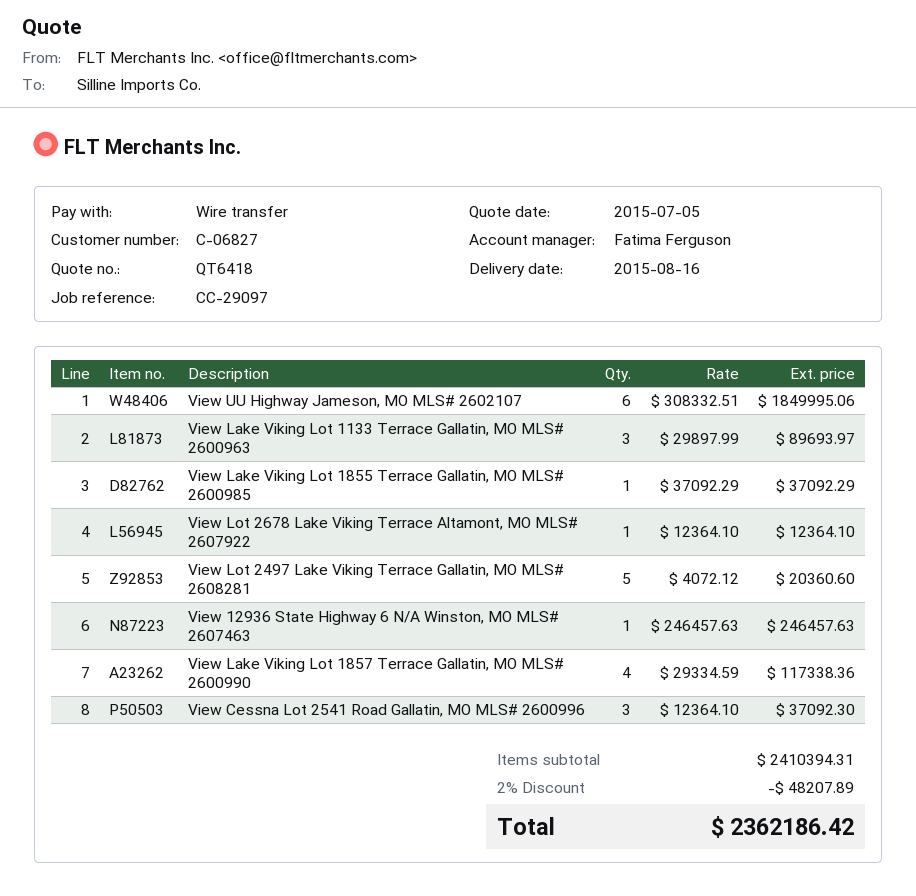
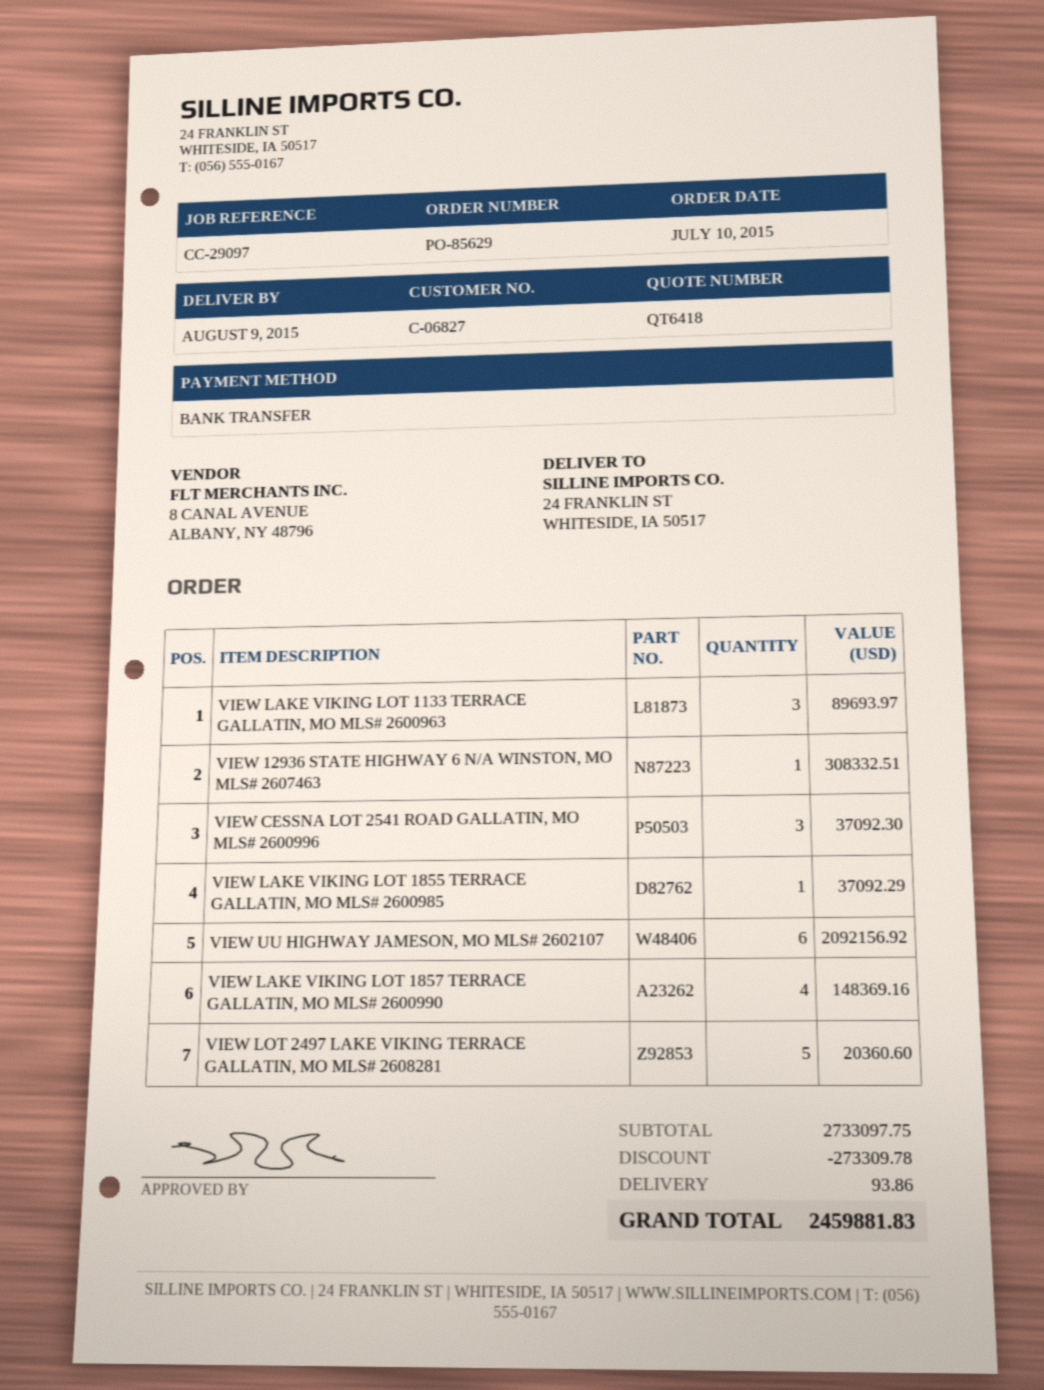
delivery date: 2015-08-16 -> 2015-08-09
View UU Highway Jameson, MO MLS# 2602107: 6 for 1849995.06 -> 6 for 2092156.92
View Lot 2678 Lake Viking Terrace Altamont, MO MLS# 2607922: 1 for 12364.10 -> none
View 12936 State Highway 6 N/A Winston, MO MLS# 2607463: 1 for 246457.63 -> 1 for 308332.51
View Lake Viking Lot 1857 Terrace Gallatin, MO MLS# 2600990: 4 for 117338.36 -> 4 for 148369.16
subtotal: 2410394.31 -> 2733097.75
discount: 48207.89 -> 273309.78
shipping: none -> 93.86
total: 2362186.42 -> 2459881.83

